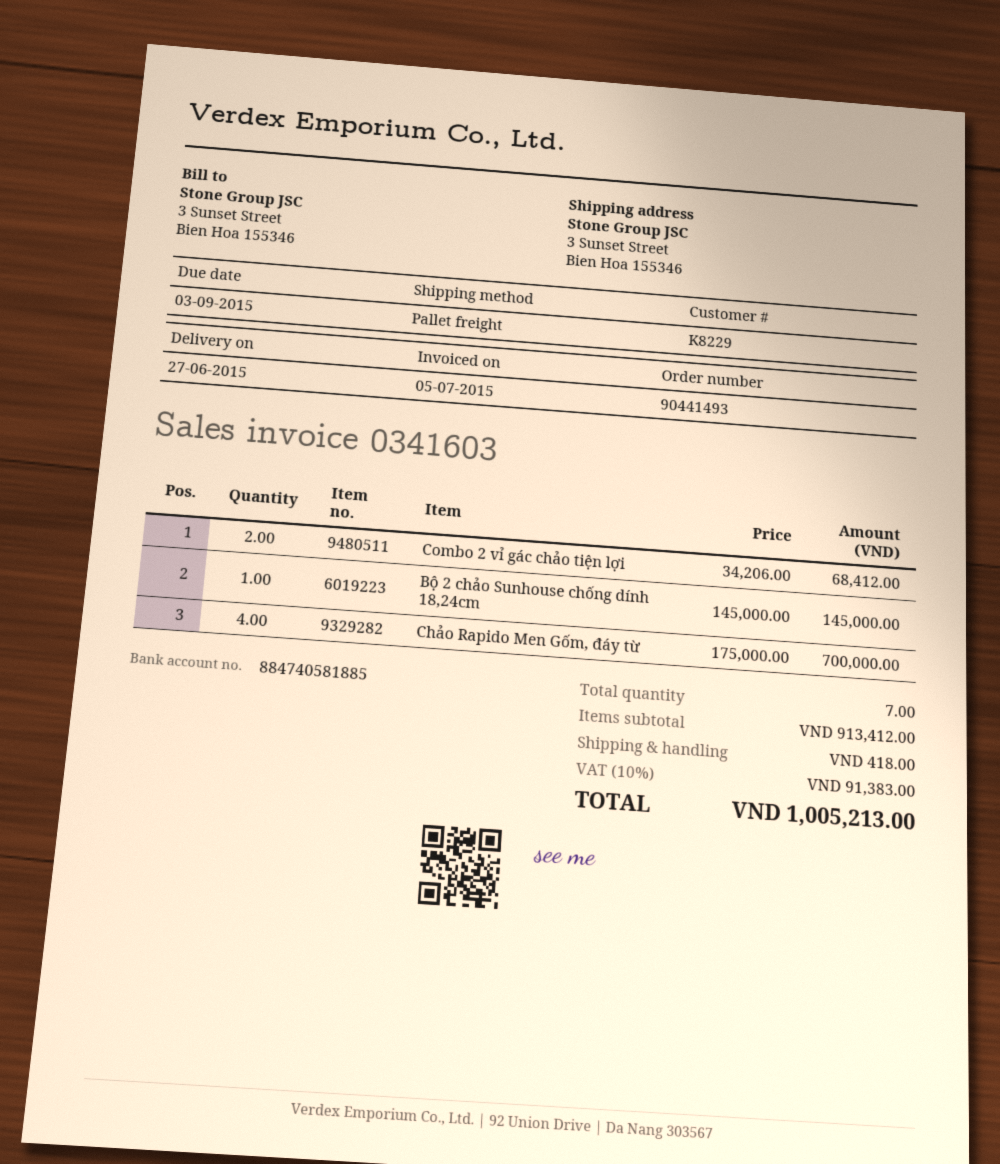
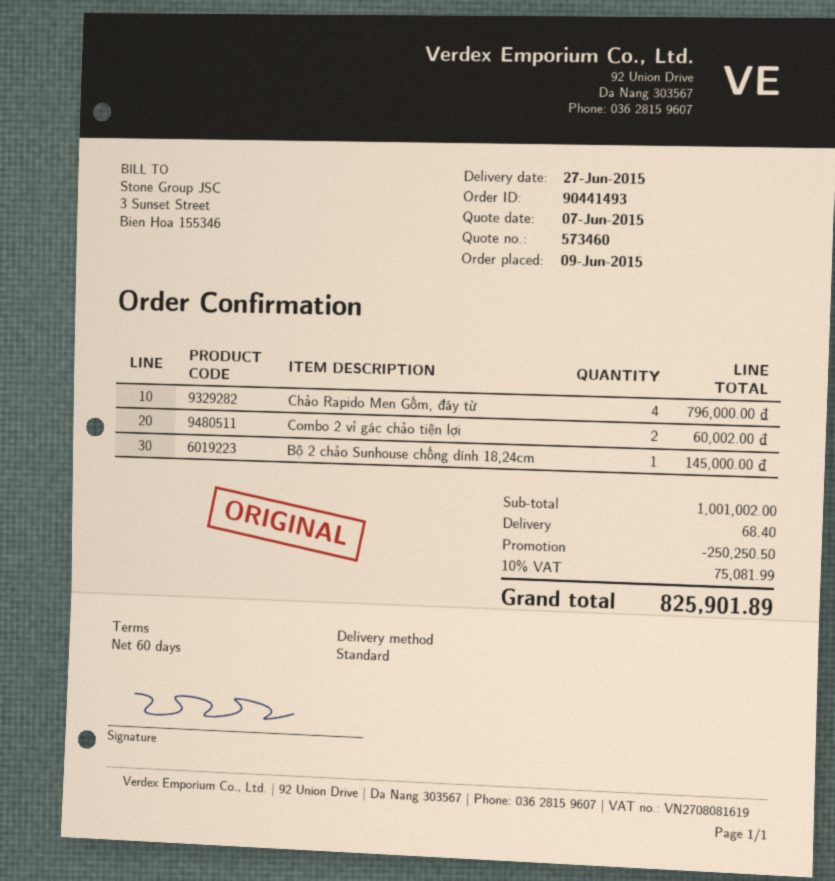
shipping method: pallet freight -> standard
Combo 2 vỉ gác chảo tiện lợi: 2 for 68412.00 -> 2 for 60002.00
Chảo Rapido Men Gốm, đáy từ: 4 for 700000.00 -> 4 for 796000.00
subtotal: 913412.00 -> 1001002.00
discount: none -> 250250.50
shipping: 418.00 -> 68.40
tax: 10% = 91383.00 -> 10% = 75081.99
total: 1005213.00 -> 825901.89

